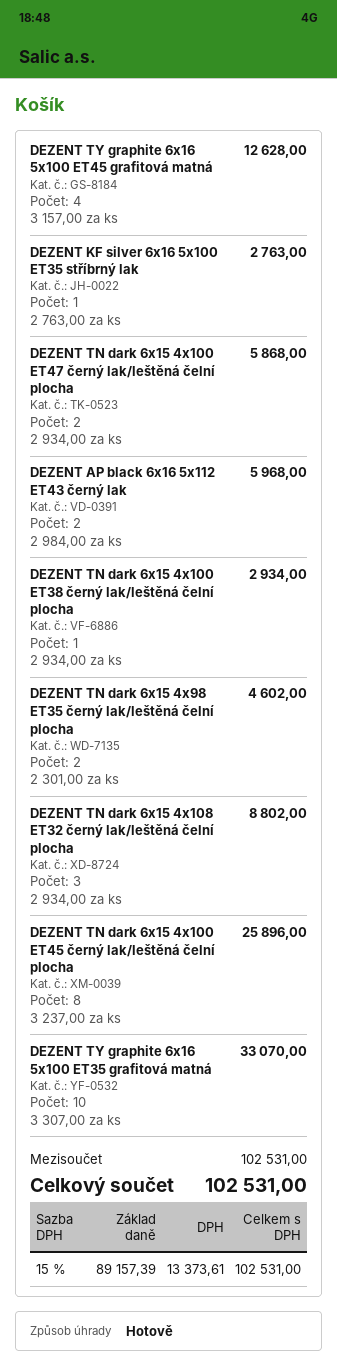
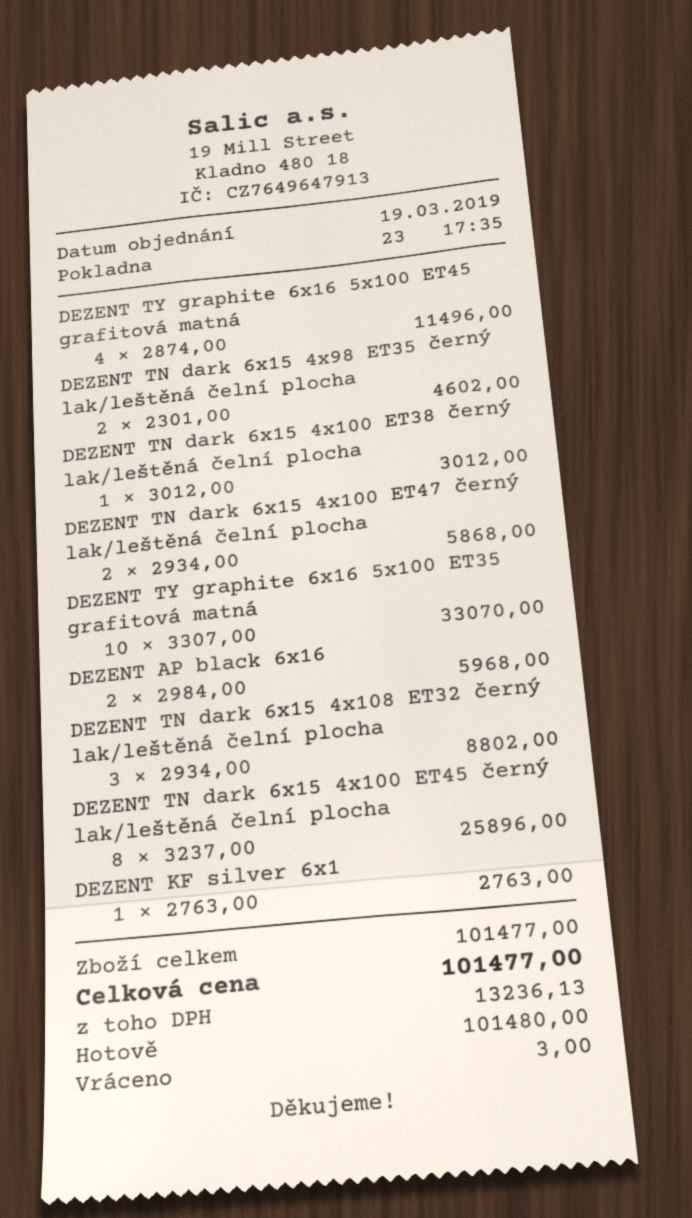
DEZENT TY graphite 6x16 5x100 ET45 grafitová matná: 4 x 3157.00 = 12628.00 -> 4 x 2874.00 = 11496.00
DEZENT TN dark 6x15 4x100 ET38 černý lak/leštěná čelní plocha: 1 x 2934.00 = 2934.00 -> 1 x 3012.00 = 3012.00
subtotal: 102531.00 -> 101477.00
tax: 13373.61 -> 13236.13
total: 102531.00 -> 101477.00

